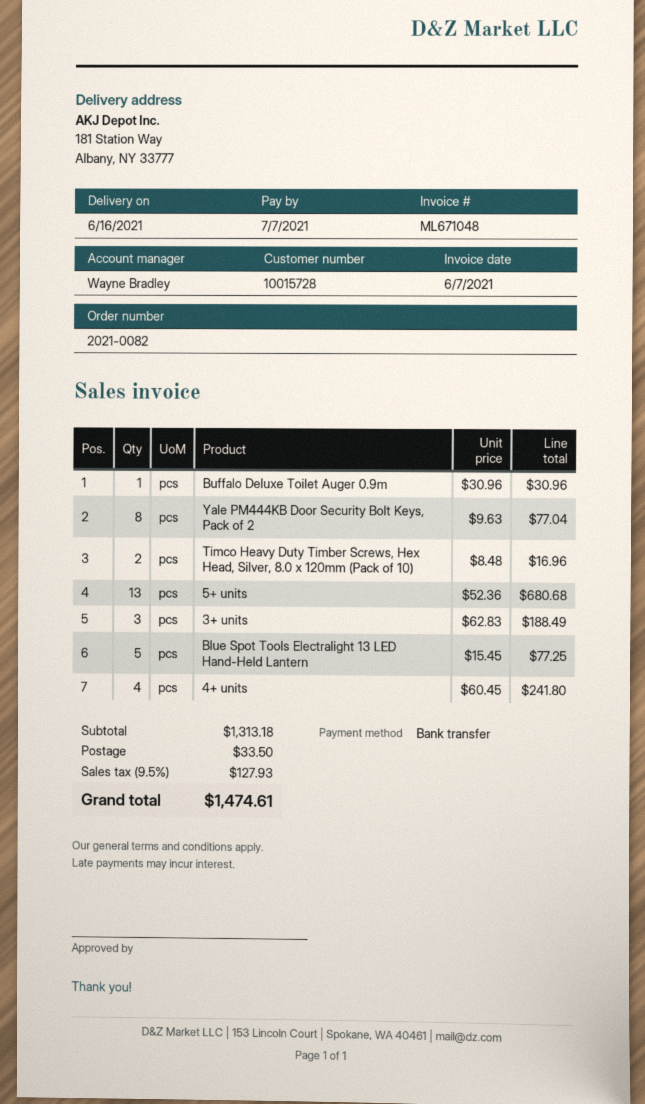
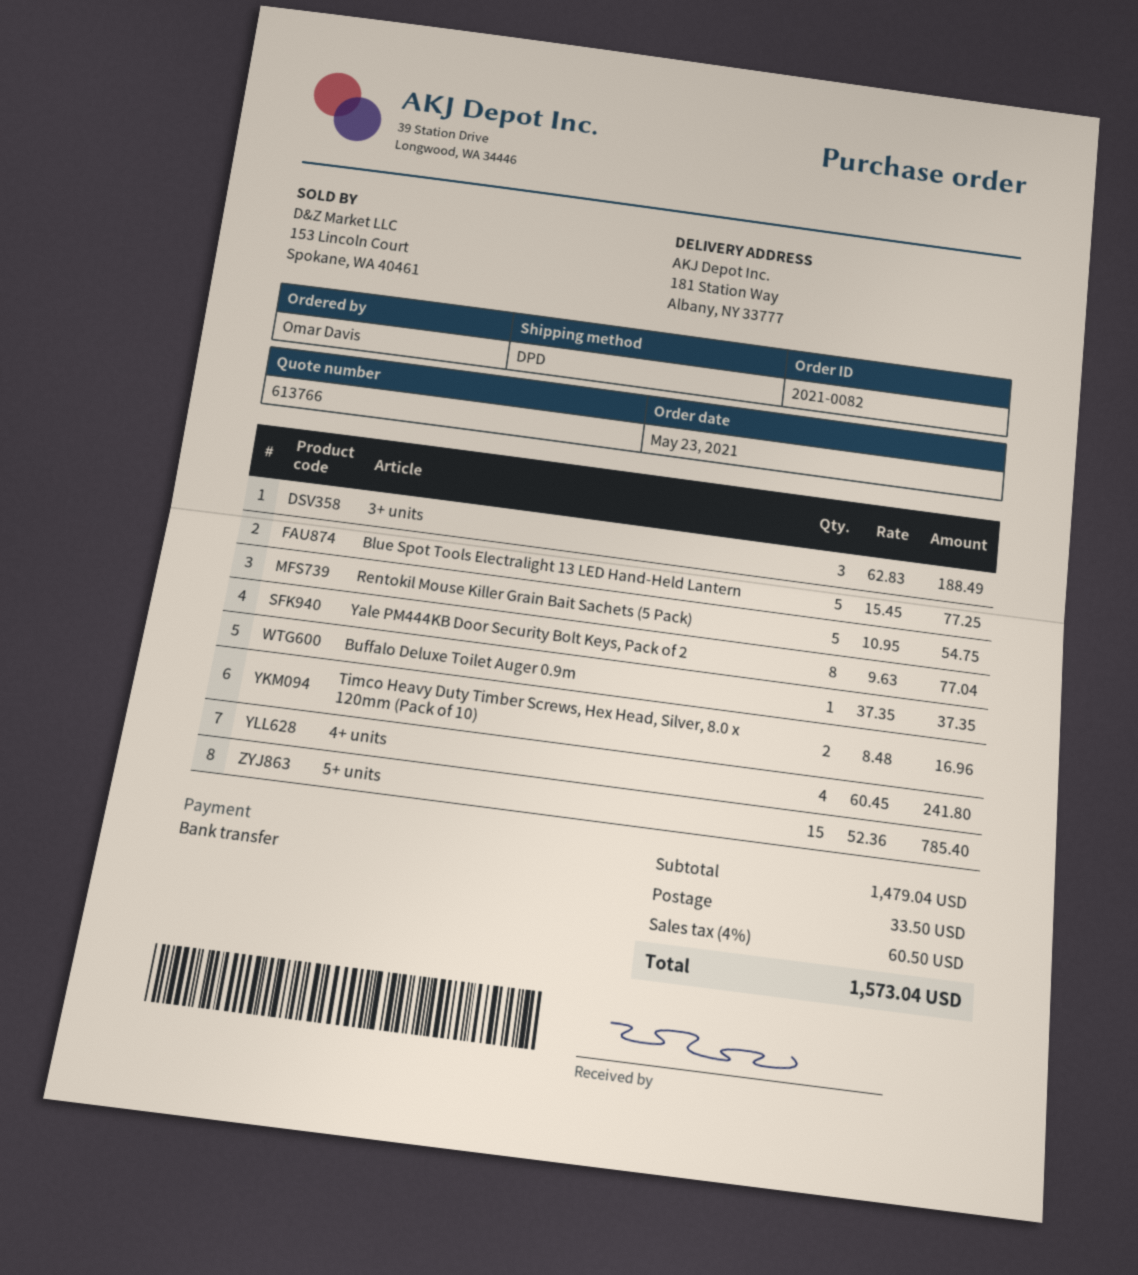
Buffalo Deluxe Toilet Auger 0.9m: 1 x 30.96 = 30.96 -> 1 x 37.35 = 37.35
5+ units: 13 x 52.36 = 680.68 -> 15 x 52.36 = 785.40
Rentokil Mouse Killer Grain Bait Sachets (5 Pack): none -> 5 x 10.95 = 54.75
subtotal: 1313.18 -> 1479.04
tax: 9.5% = 127.93 -> 4% = 60.50
total: 1474.61 -> 1573.04

